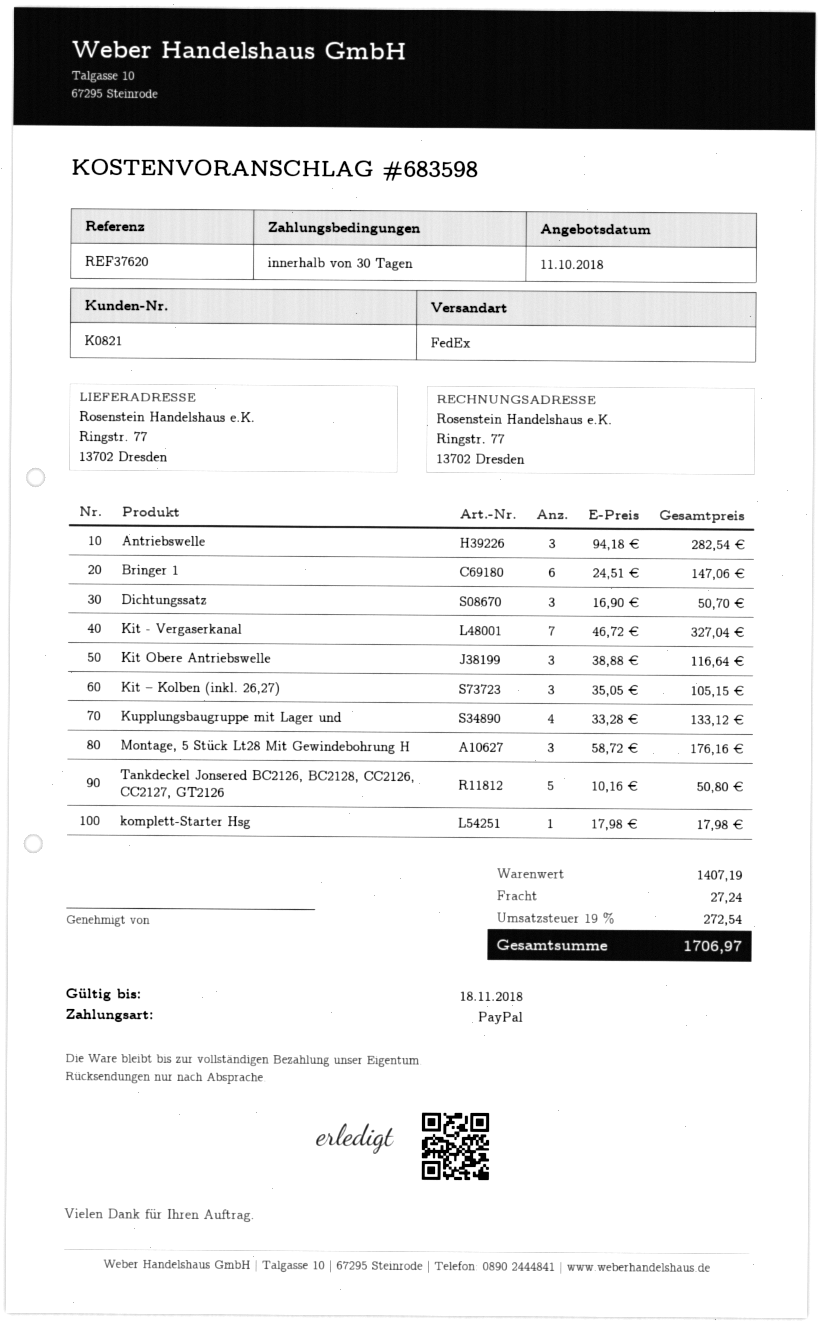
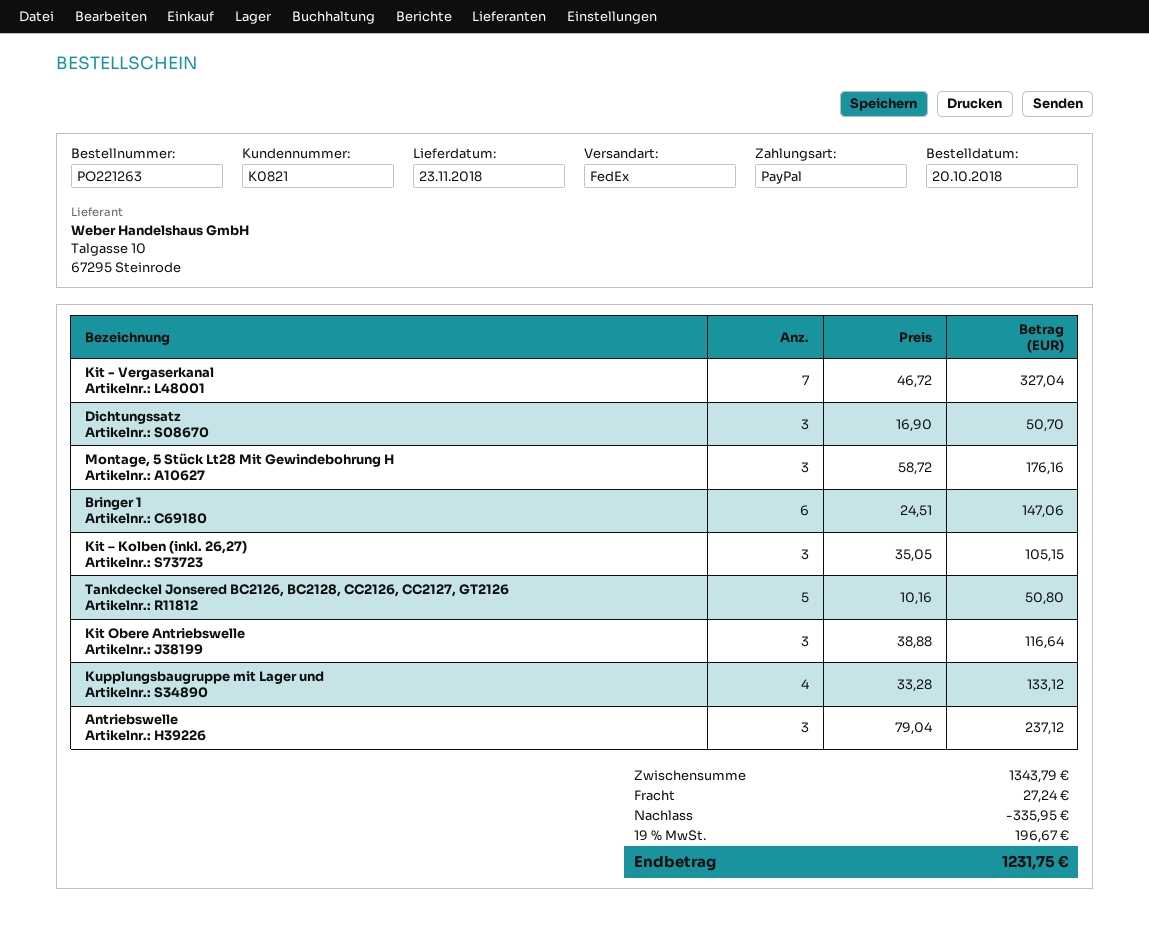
Antriebswelle: 3 x 94.18 = 282.54 -> 3 x 79.04 = 237.12
komplett-Starter Hsg: 1 x 17.98 = 17.98 -> none
subtotal: 1407.19 -> 1343.79
discount: none -> 335.95
tax: 19% = 272.54 -> 19% = 196.67
total: 1706.97 -> 1231.75

